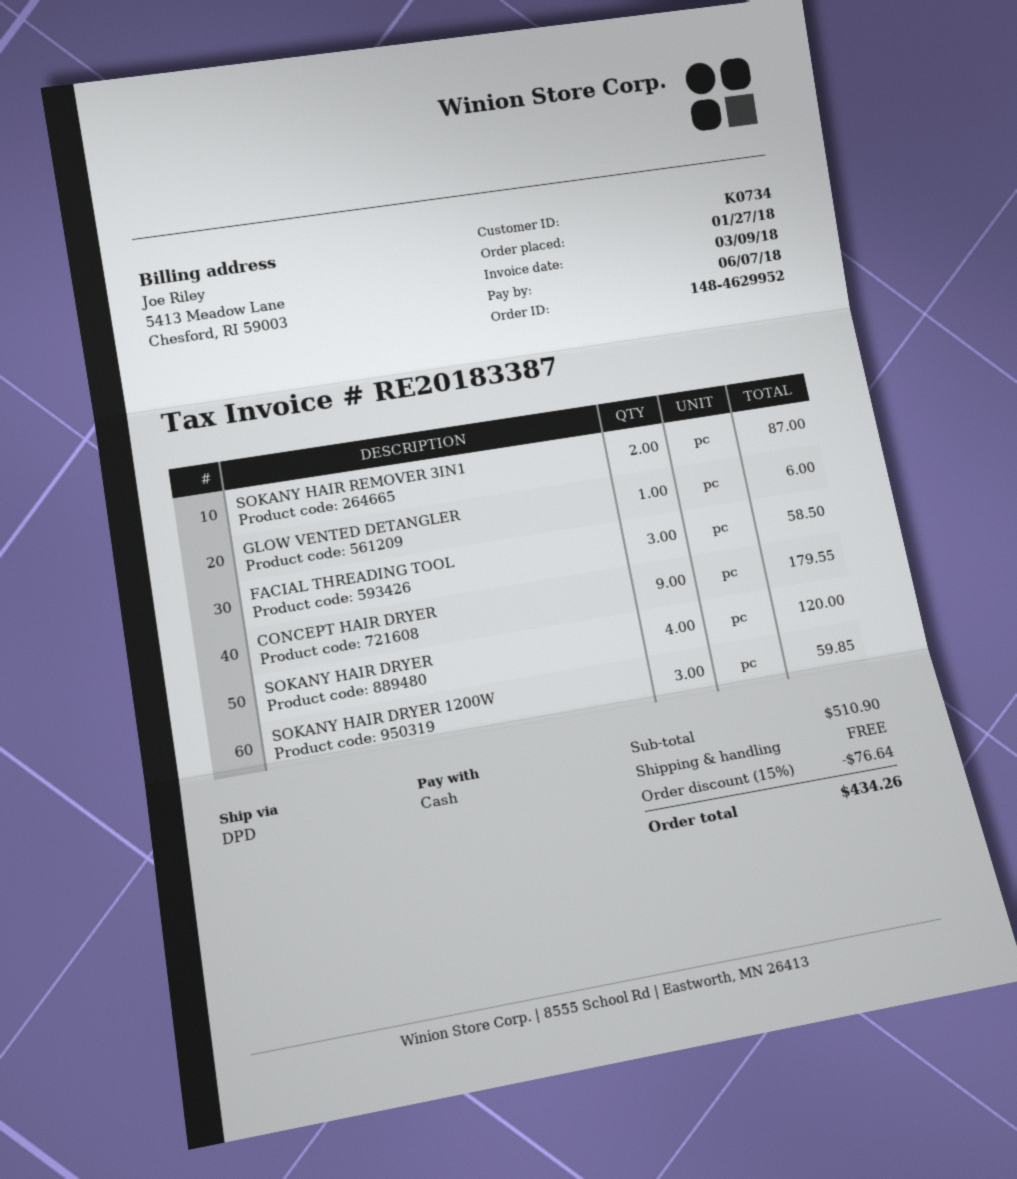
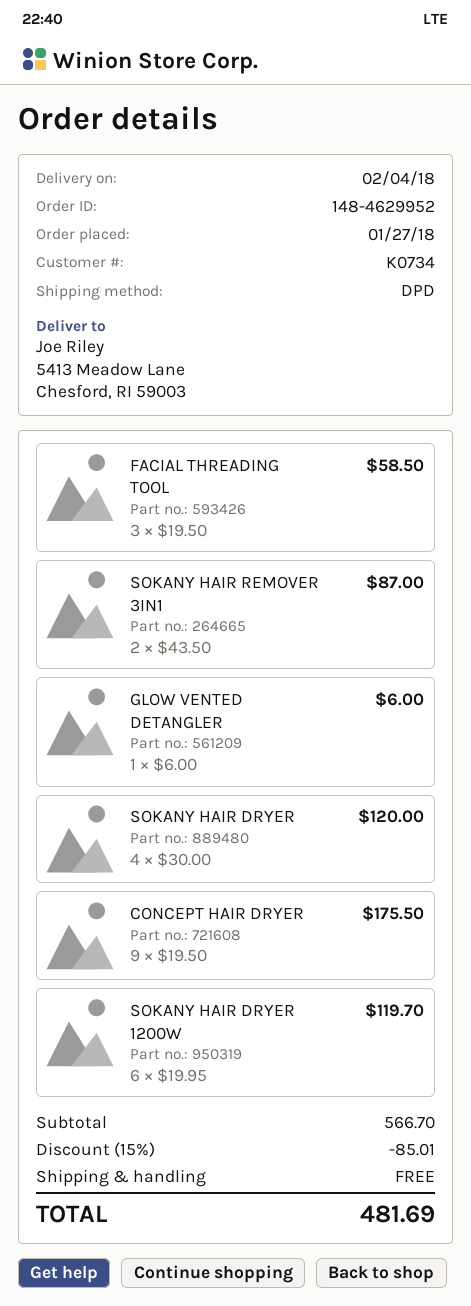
CONCEPT HAIR DRYER: 9 for 179.55 -> 9 for 175.50
SOKANY HAIR DRYER 1200W: 3 for 59.85 -> 6 for 119.70
subtotal: 510.90 -> 566.70
discount: 15% = 76.64 -> 15% = 85.01
total: 434.26 -> 481.69

